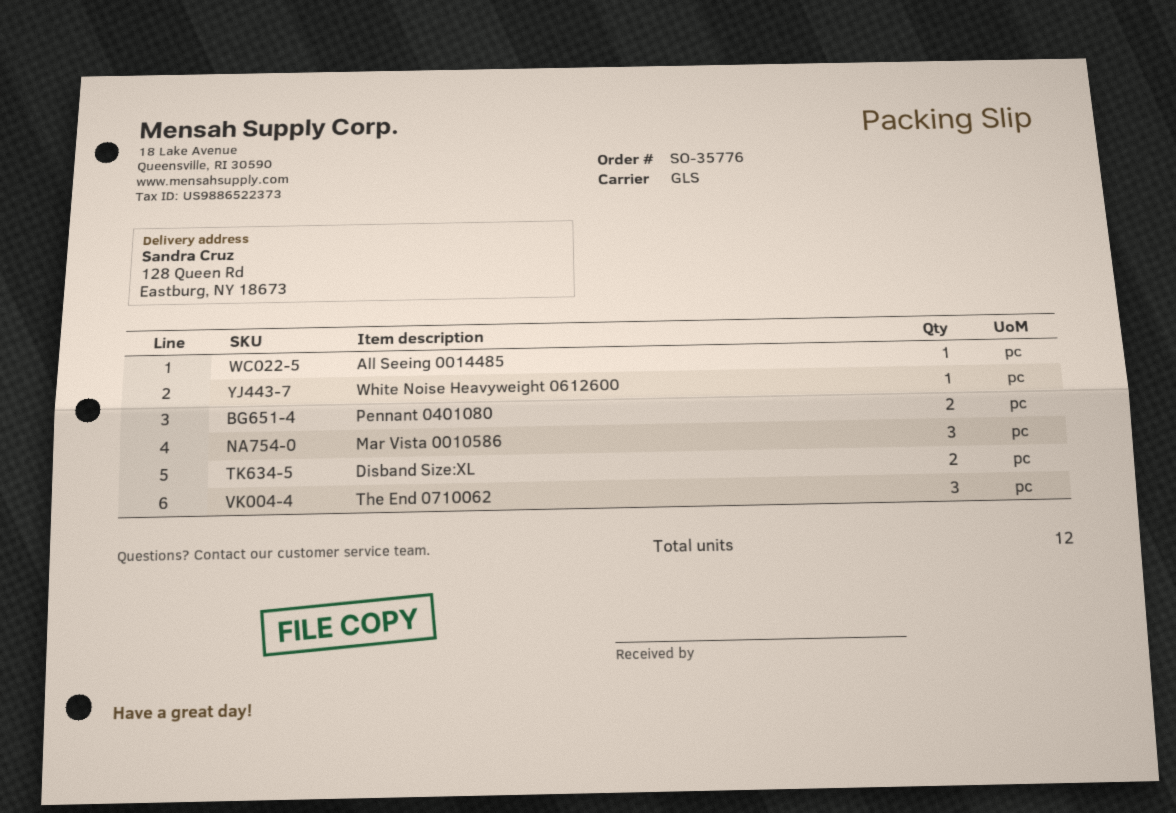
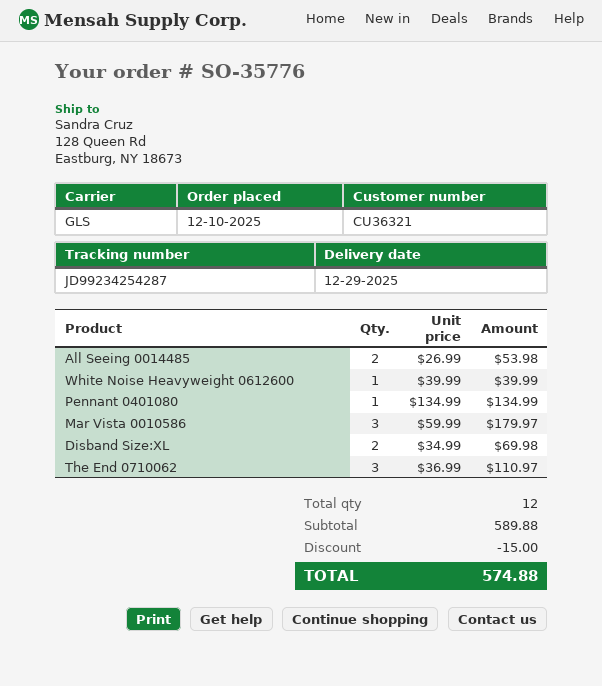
All Seeing 0014485: 1 -> 2
Pennant 0401080: 2 -> 1

